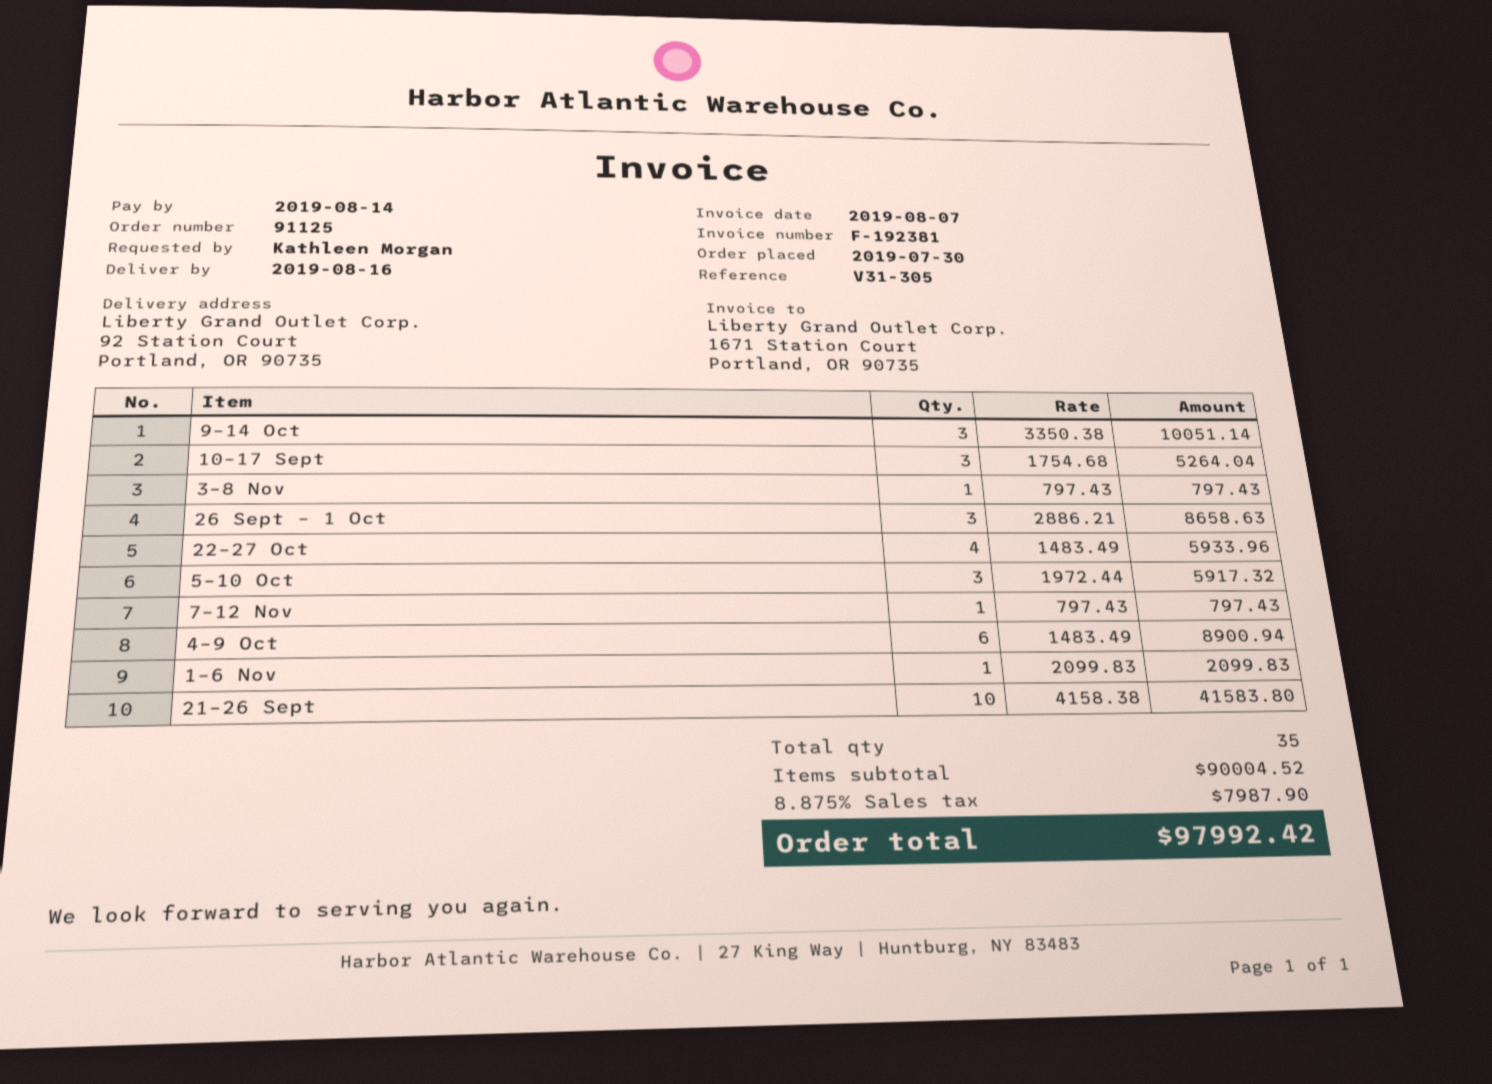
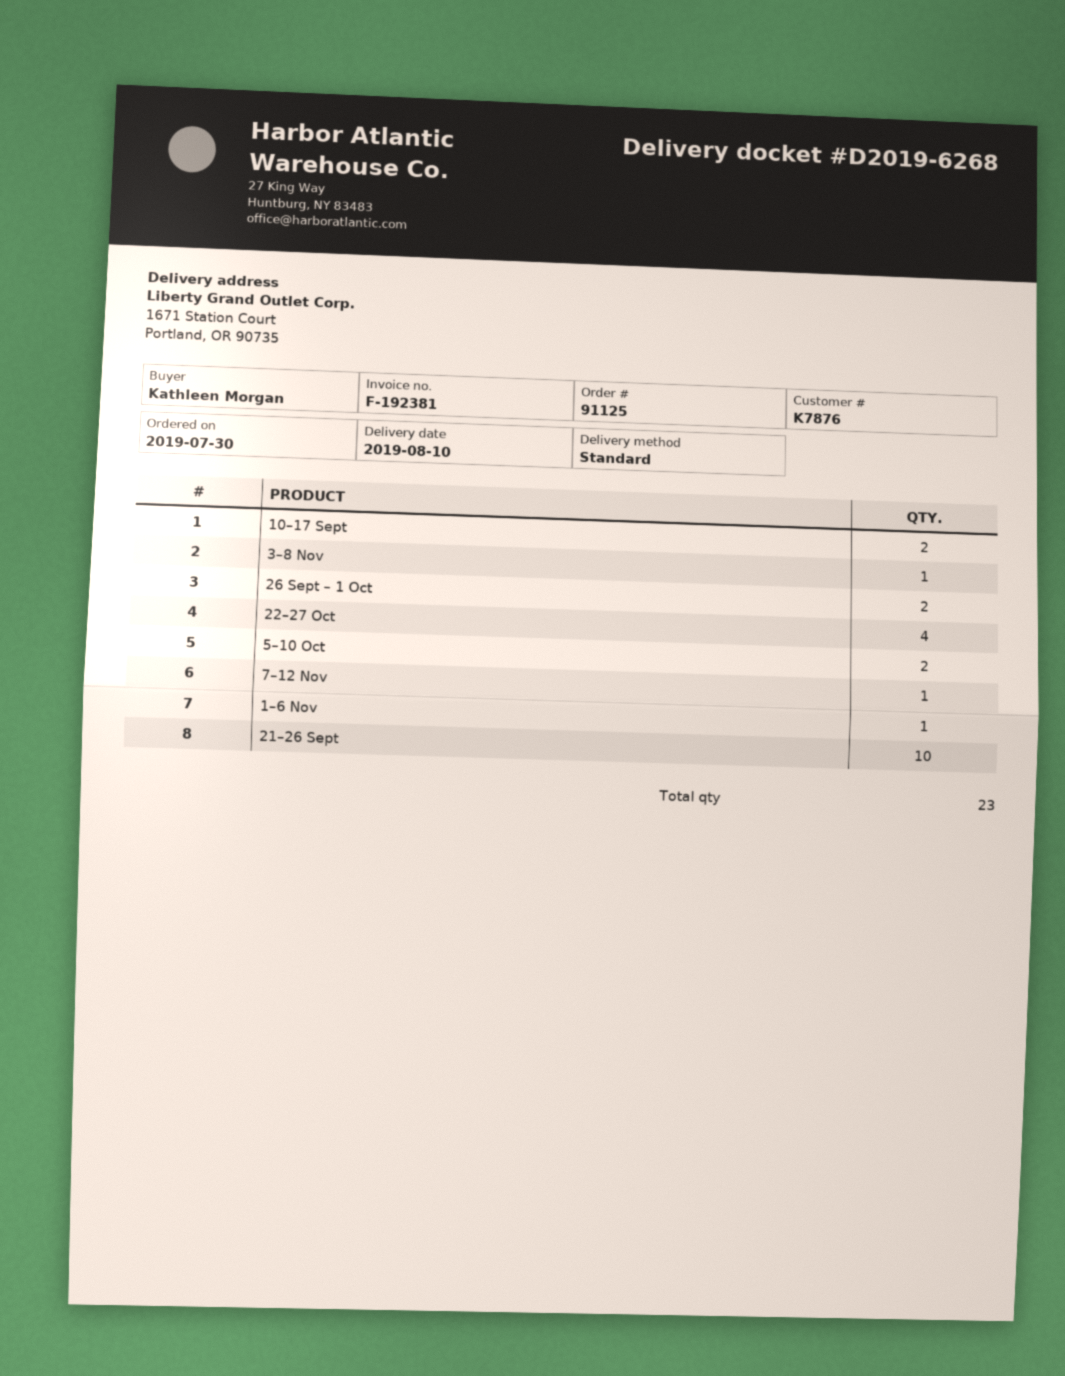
delivery date: 2019-08-16 -> 2019-08-10
ship to: 92 Station Court, Portland, OR 90735 -> 1671 Station Court, Portland, OR 90735
9–14 Oct: 3 -> none
10–17 Sept: 3 -> 2
26 Sept – 1 Oct: 3 -> 2
5–10 Oct: 3 -> 2
4–9 Oct: 6 -> none
total quantity: 35 -> 23

